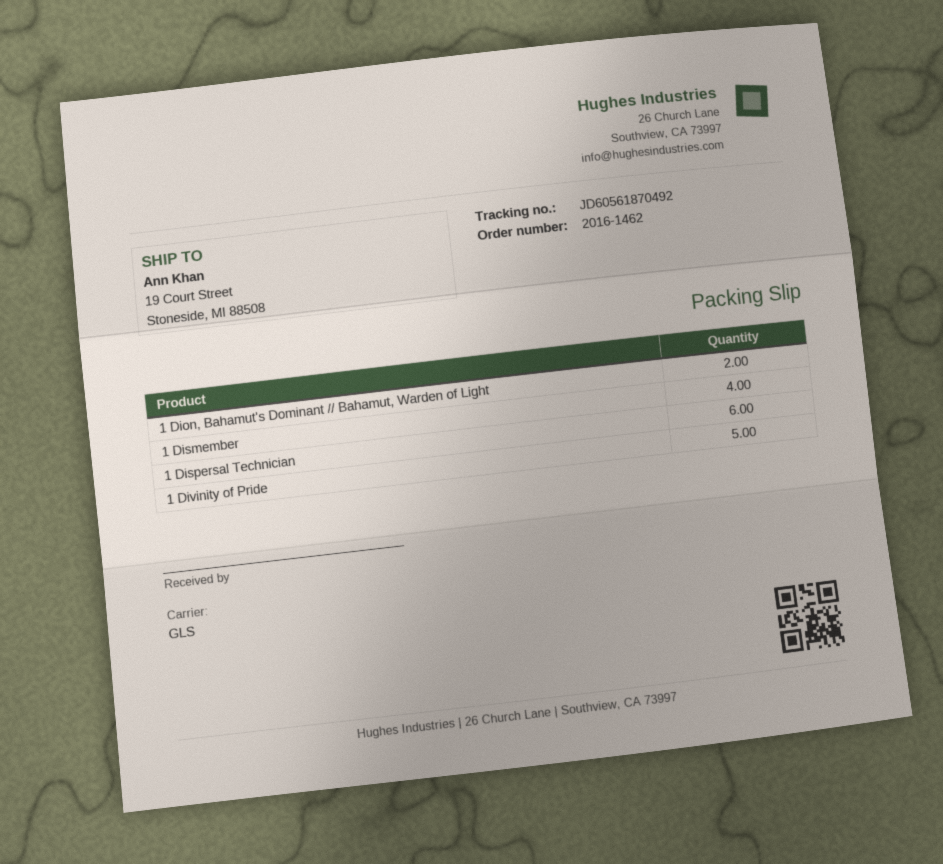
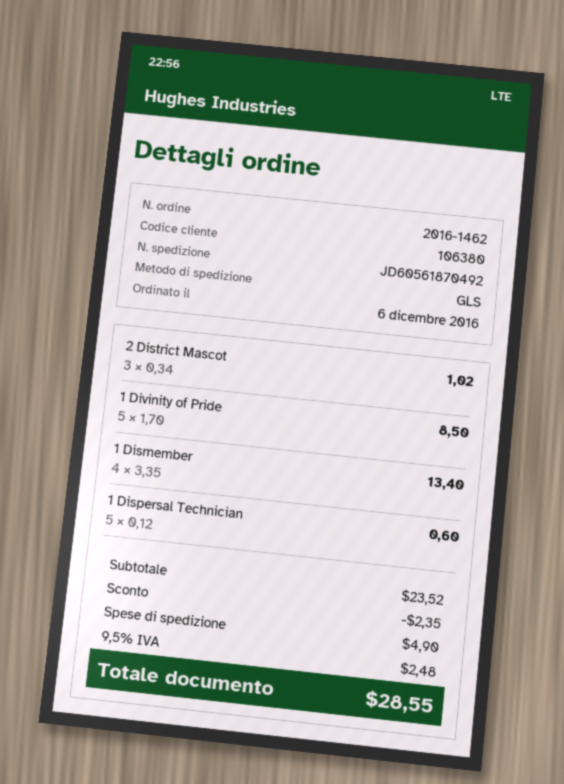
1 Dion, Bahamut's Dominant // Bahamut, Warden of Light: 2 -> none
1 Dispersal Technician: 6 -> 5
2 District Mascot: none -> 3

